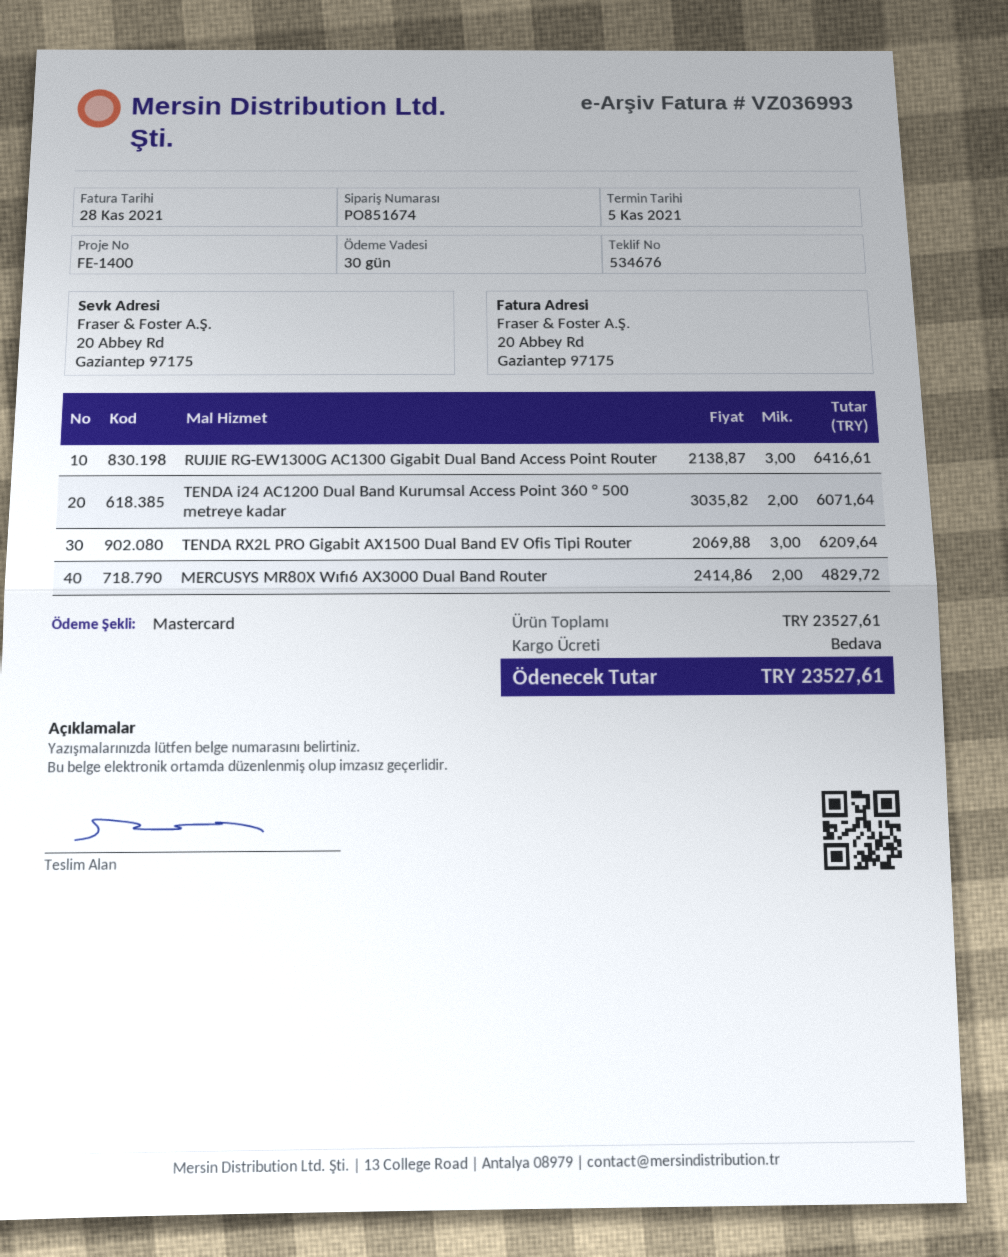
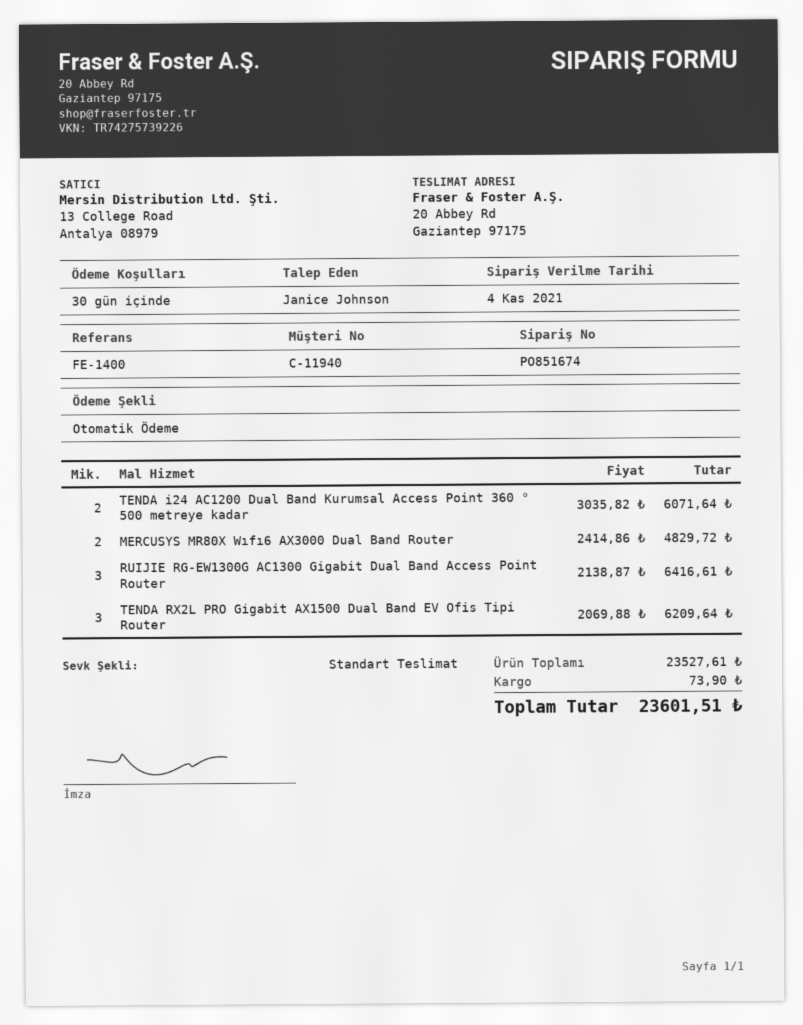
payment method: Mastercard -> direct debit
shipping: 0.00 -> 73.90
total: 23527.61 -> 23601.51

